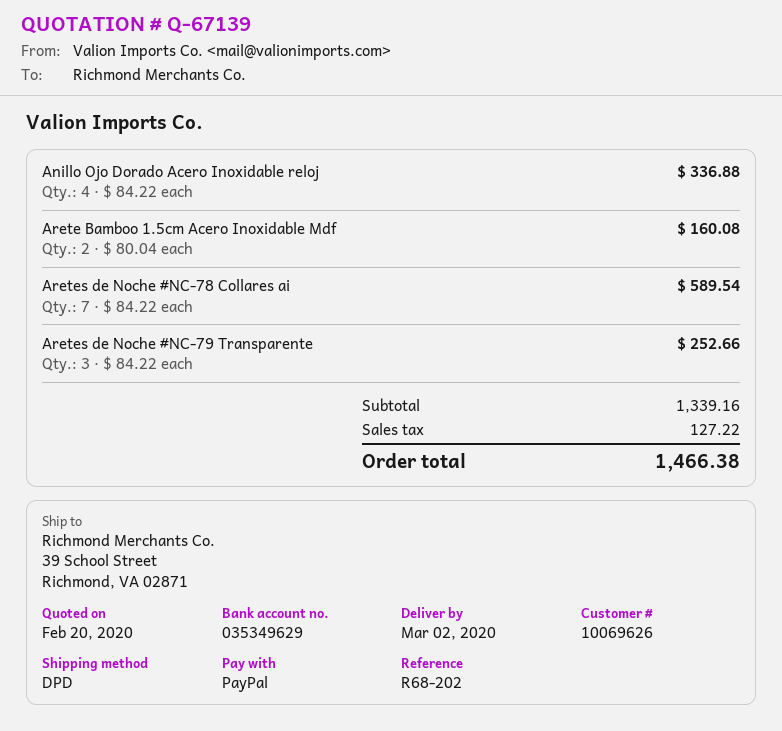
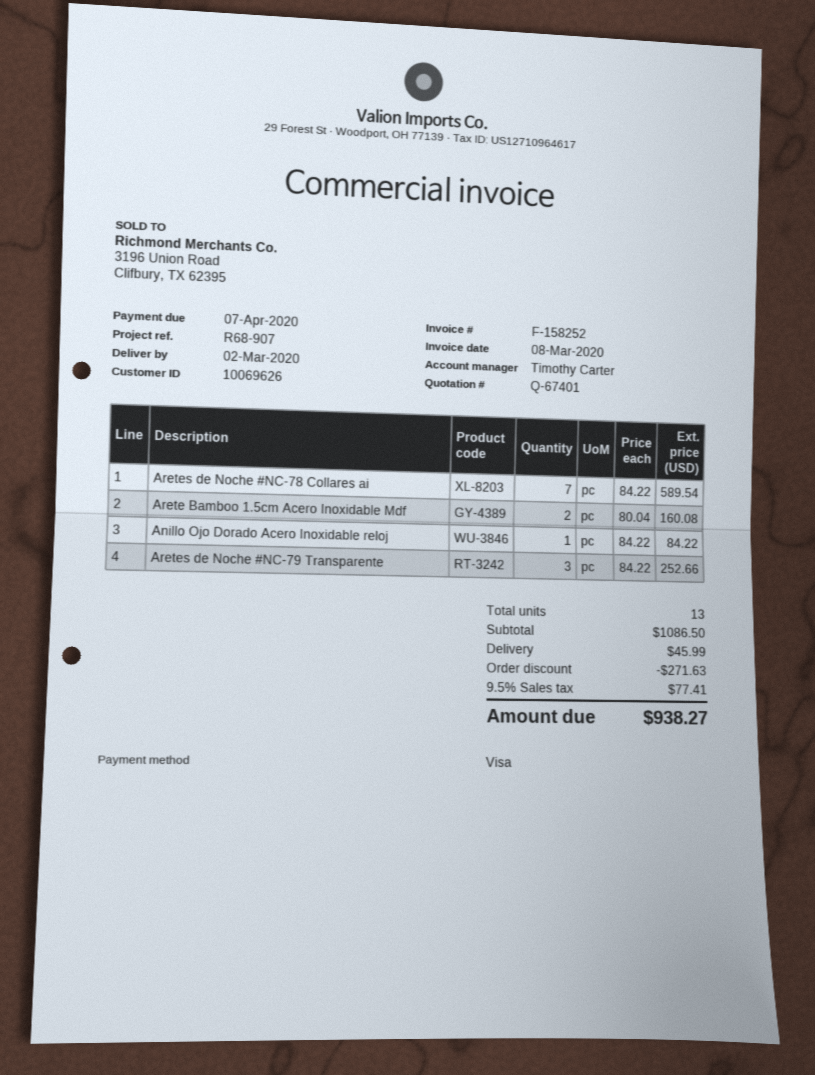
quote number: Q-67139 -> Q-67401
reference: R68-202 -> R68-907
payment method: PayPal -> Visa
Anillo Ojo Dorado Acero Inoxidable reloj: 4 x 84.22 = 336.88 -> 1 x 84.22 = 84.22
subtotal: 1339.16 -> 1086.50
discount: none -> 271.63
shipping: none -> 45.99
tax: 127.22 -> 77.41
total: 1466.38 -> 938.27

